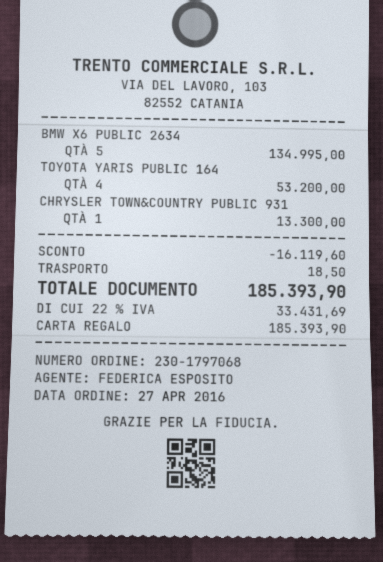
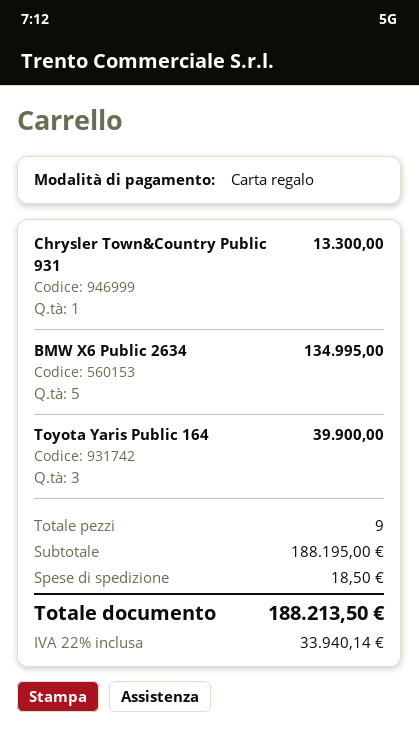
TOYOTA YARIS PUBLIC 164: 4 for 53200.00 -> 3 for 39900.00
discount: 16119.60 -> none
tax: 22% = 33431.69 -> 22% = 33940.14
total: 185393.90 -> 188213.50

